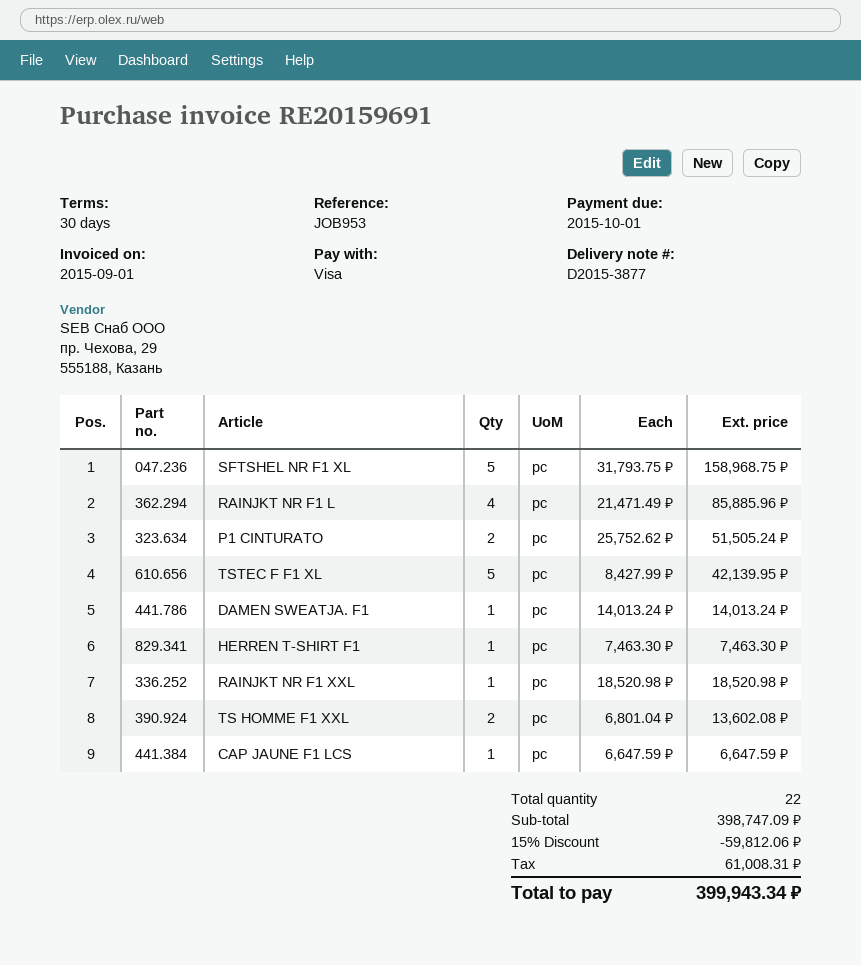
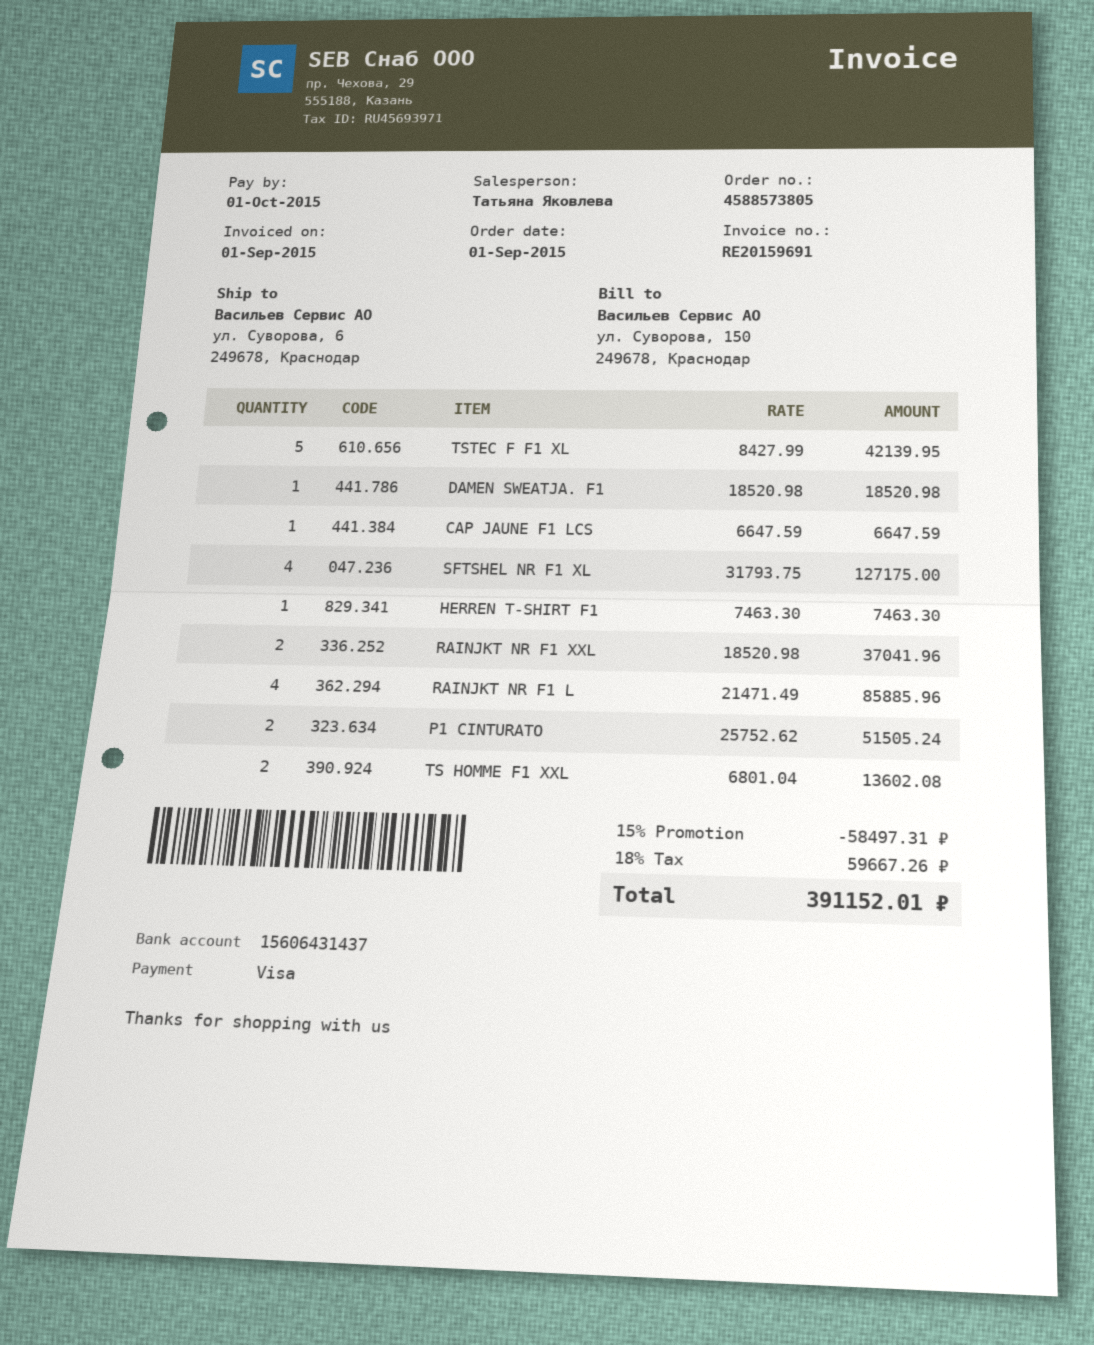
SFTSHEL NR F1 XL: 5 x 31793.75 = 158968.75 -> 4 x 31793.75 = 127175.00
DAMEN SWEATJA. F1: 1 x 14013.24 = 14013.24 -> 1 x 18520.98 = 18520.98
RAINJKT NR F1 XXL: 1 x 18520.98 = 18520.98 -> 2 x 18520.98 = 37041.96
discount: 15% = 59812.06 -> 15% = 58497.31
tax: 61008.31 -> 59667.26
total: 399943.34 -> 391152.01

